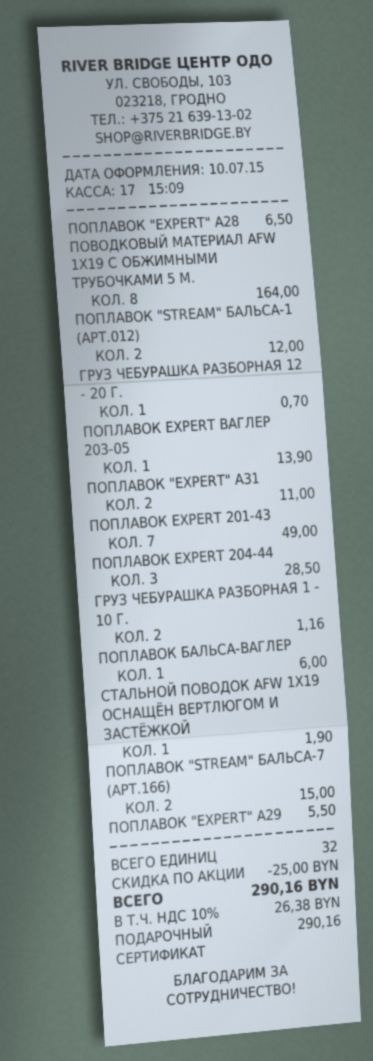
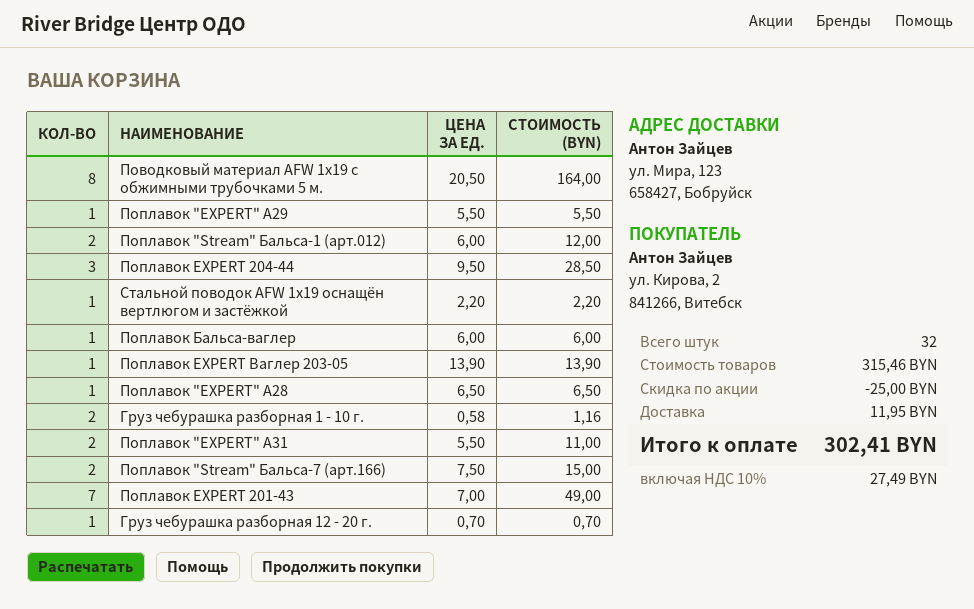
СТАЛЬНОЙ ПОВОДОК AFW 1X19 ОСНАЩЁН ВЕРТЛЮГОМ И ЗАСТЁЖКОЙ: 1 for 1.90 -> 1 for 2.20
shipping: none -> 11.95
tax: 10% = 26.38 -> 10% = 27.49
total: 290.16 -> 302.41

